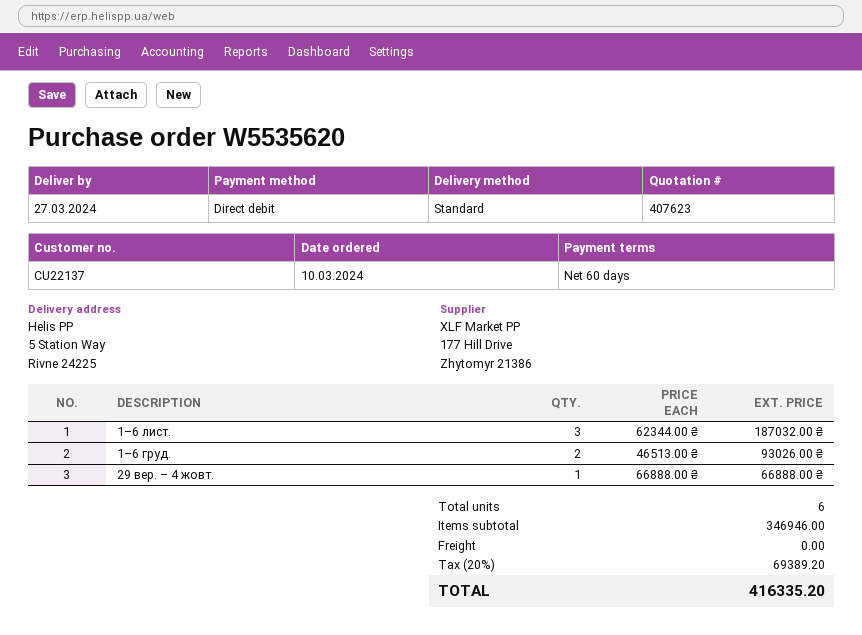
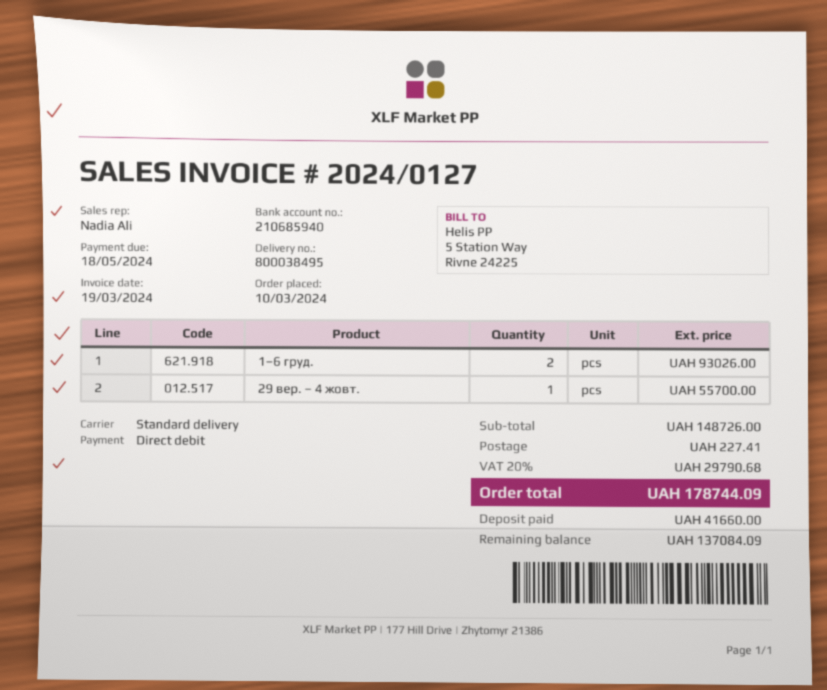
1–6 лист.: 3 for 187032.00 -> none
29 вер. – 4 жовт.: 1 for 66888.00 -> 1 for 55700.00
subtotal: 346946.00 -> 148726.00
shipping: 0.00 -> 227.41
tax: 20% = 69389.20 -> 20% = 29790.68
total: 416335.20 -> 178744.09

